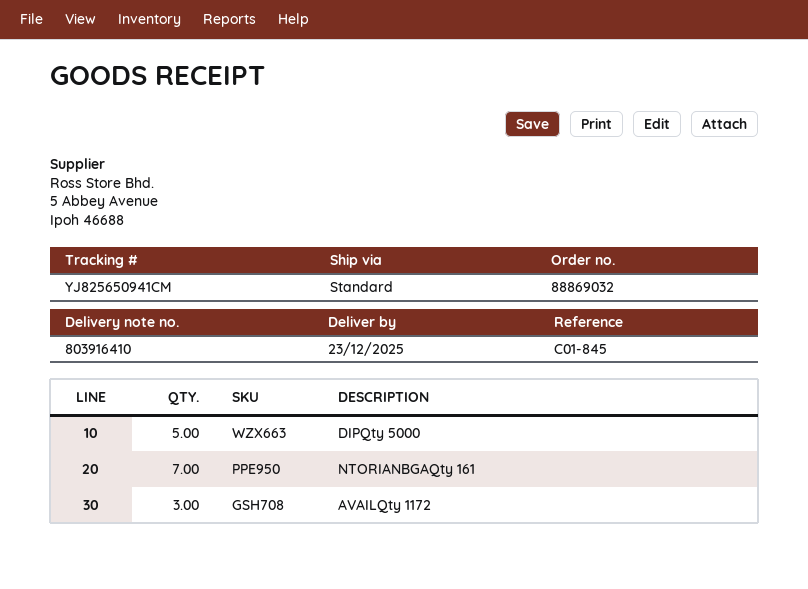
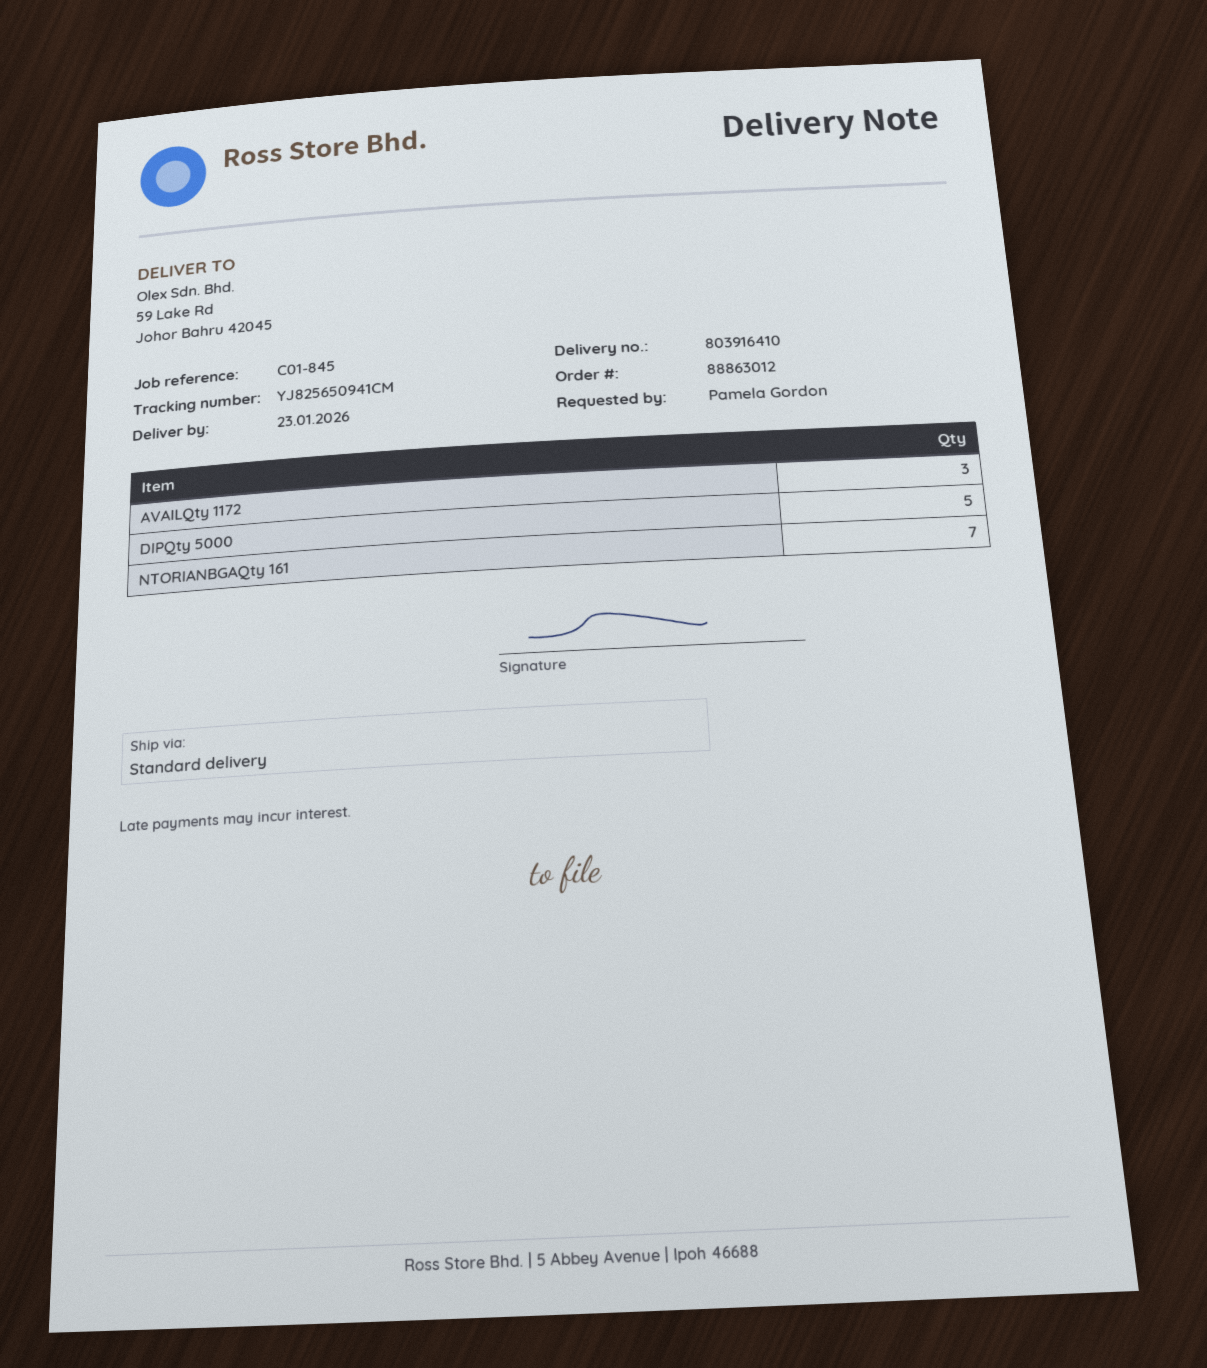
order number: 88869032 -> 88863012
delivery date: 2025-12-23 -> 2026-01-23

